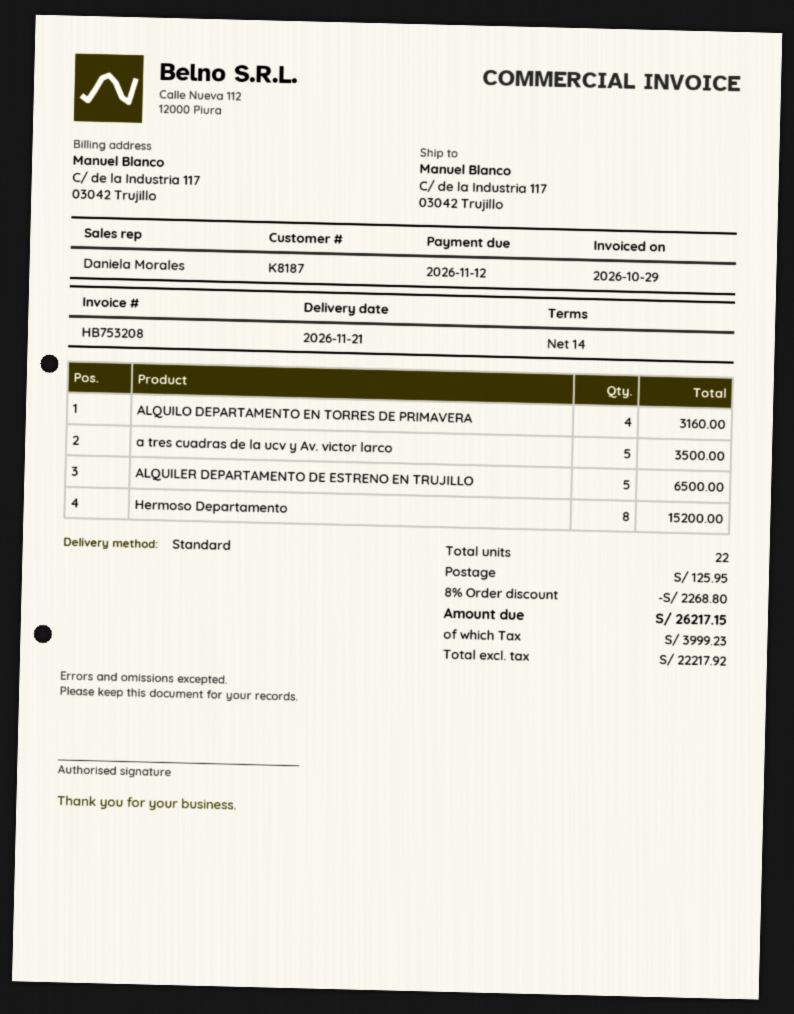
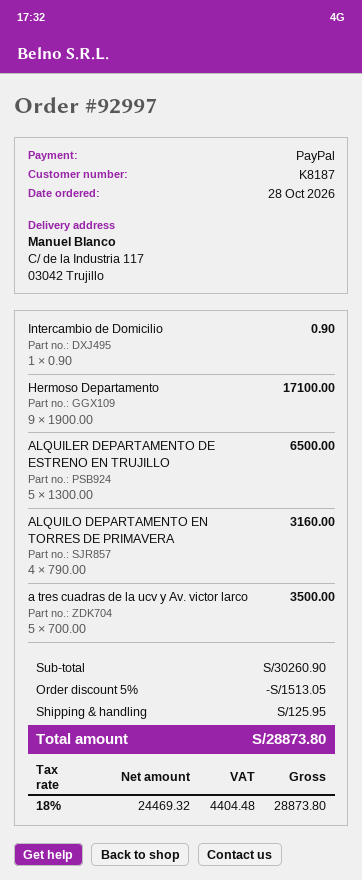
Hermoso Departamento: 8 for 15200.00 -> 9 for 17100.00
Intercambio de Domicilio: none -> 1 for 0.90
discount: 8% = 2268.80 -> 5% = 1513.05
net: 22217.92 -> 24469.32
tax: 3999.23 -> 4404.48
total: 26217.15 -> 28873.80

